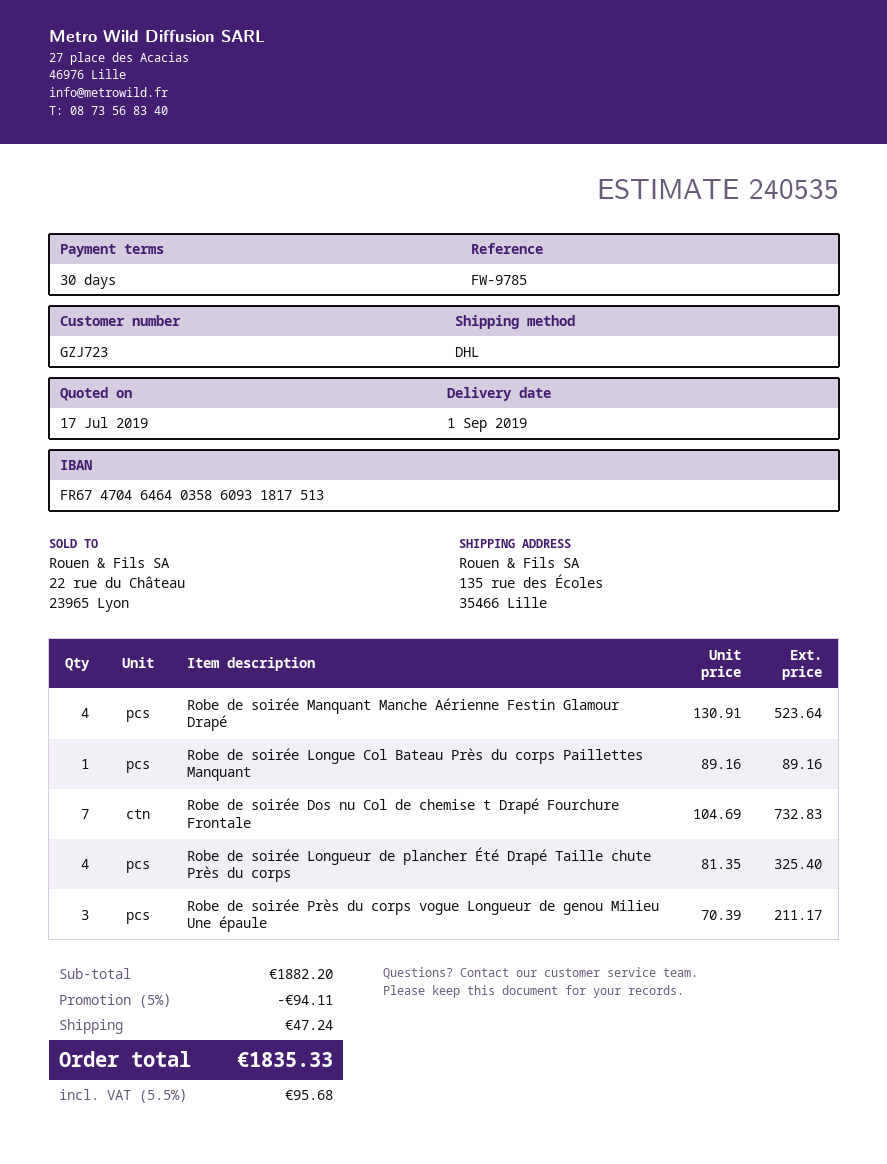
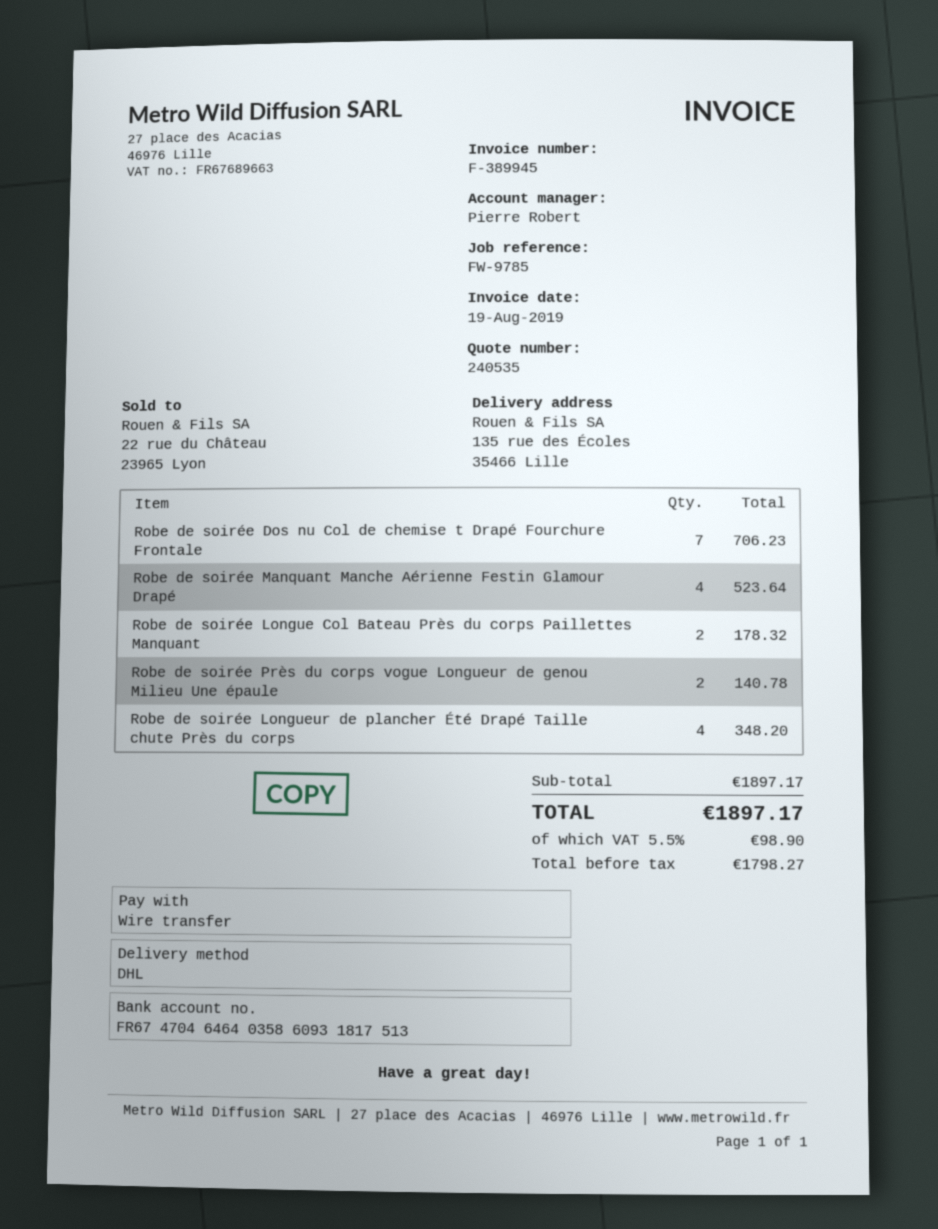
Robe de soirée Longue Col Bateau Près du corps Paillettes Manquant: 1 for 89.16 -> 2 for 178.32
Robe de soirée Dos nu Col de chemise t Drapé Fourchure Frontale: 7 for 732.83 -> 7 for 706.23
Robe de soirée Longueur de plancher Été Drapé Taille chute Près du corps: 4 for 325.40 -> 4 for 348.20
Robe de soirée Près du corps vogue Longueur de genou Milieu Une épaule: 3 for 211.17 -> 2 for 140.78
subtotal: 1882.20 -> 1897.17
discount: 5% = 94.11 -> none
shipping: 47.24 -> none
tax: 5.5% = 95.68 -> 5.5% = 98.90
total: 1835.33 -> 1897.17

